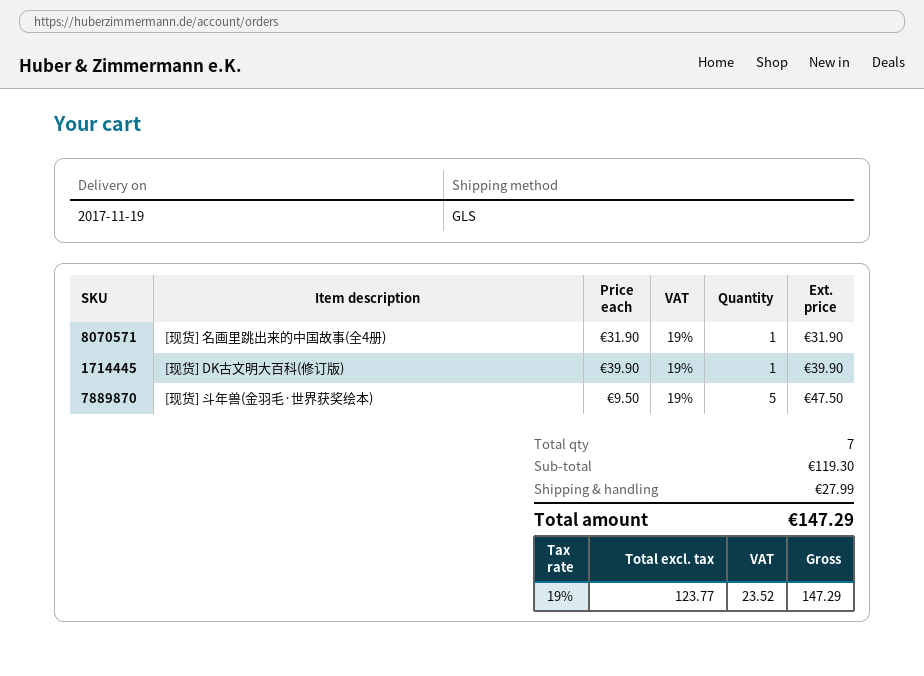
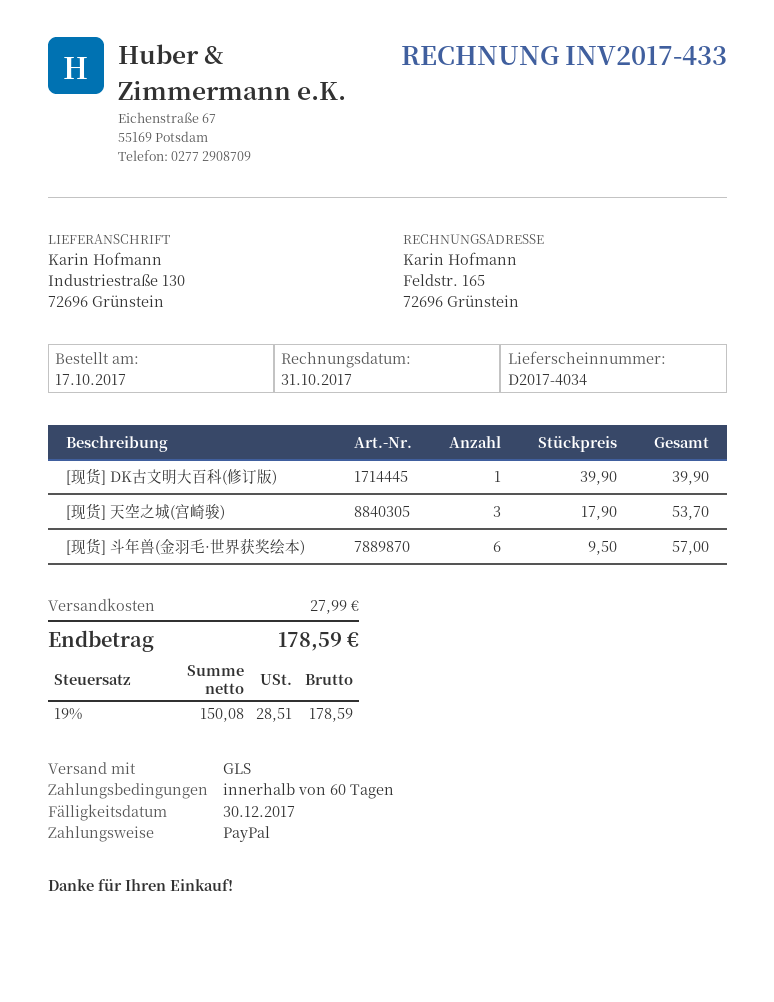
[现货] 名画里跳出来的中国故事(全4册): 1 x 31.90 = 31.90 -> none
[现货] 斗年兽(金羽毛·世界获奖绘本): 5 x 9.50 = 47.50 -> 6 x 9.50 = 57.00
[现货] 天空之城(宫崎骏): none -> 3 x 17.90 = 53.70
net: 123.77 -> 150.08
tax: 19% = 23.52 -> 19% = 28.51
total: 147.29 -> 178.59

